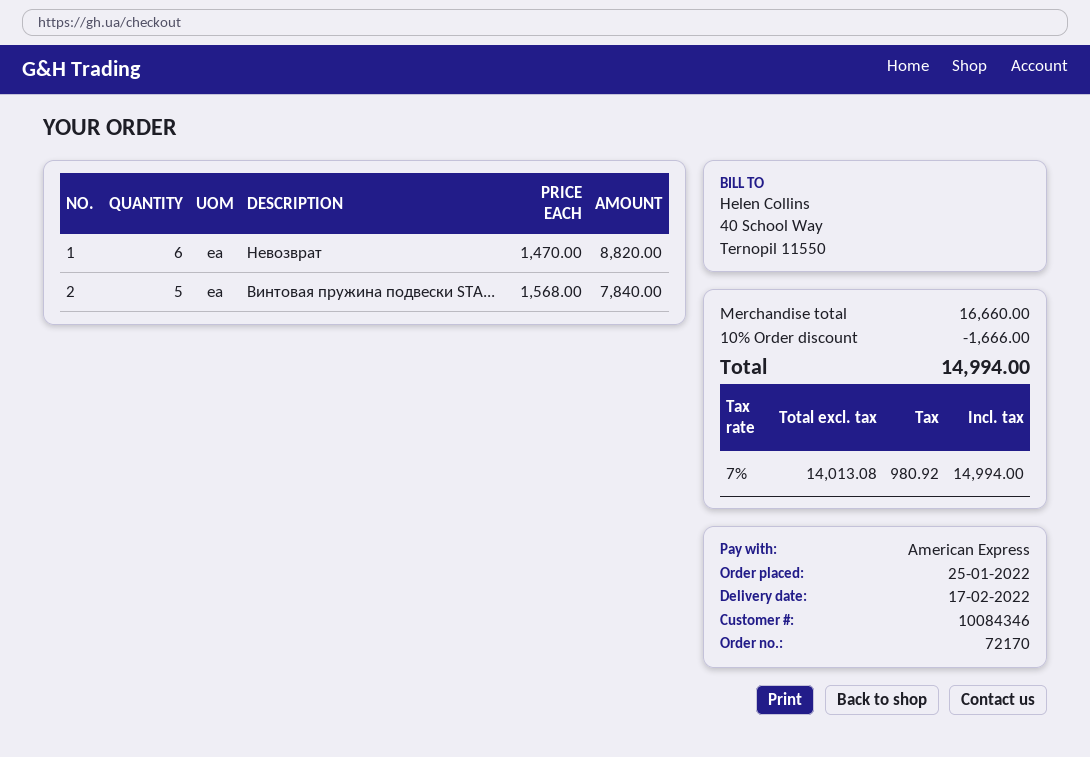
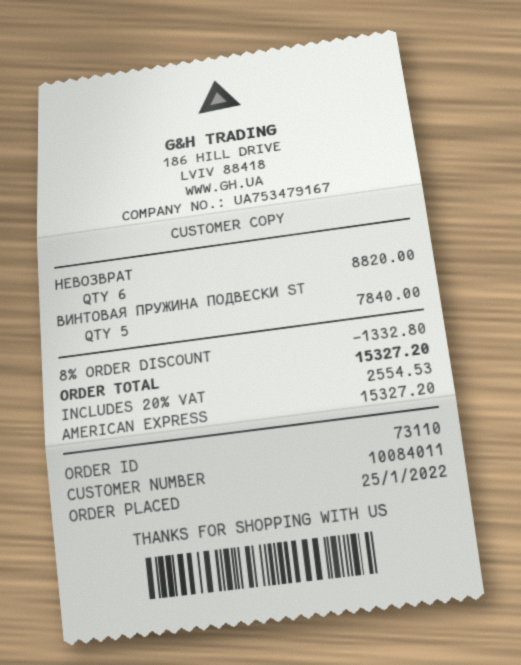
order number: 72170 -> 73110
customer number: 10084346 -> 10084011
discount: 10% = 1666.00 -> 8% = 1332.80
tax: 7% = 980.92 -> 20% = 2554.53
total: 14994.00 -> 15327.20

